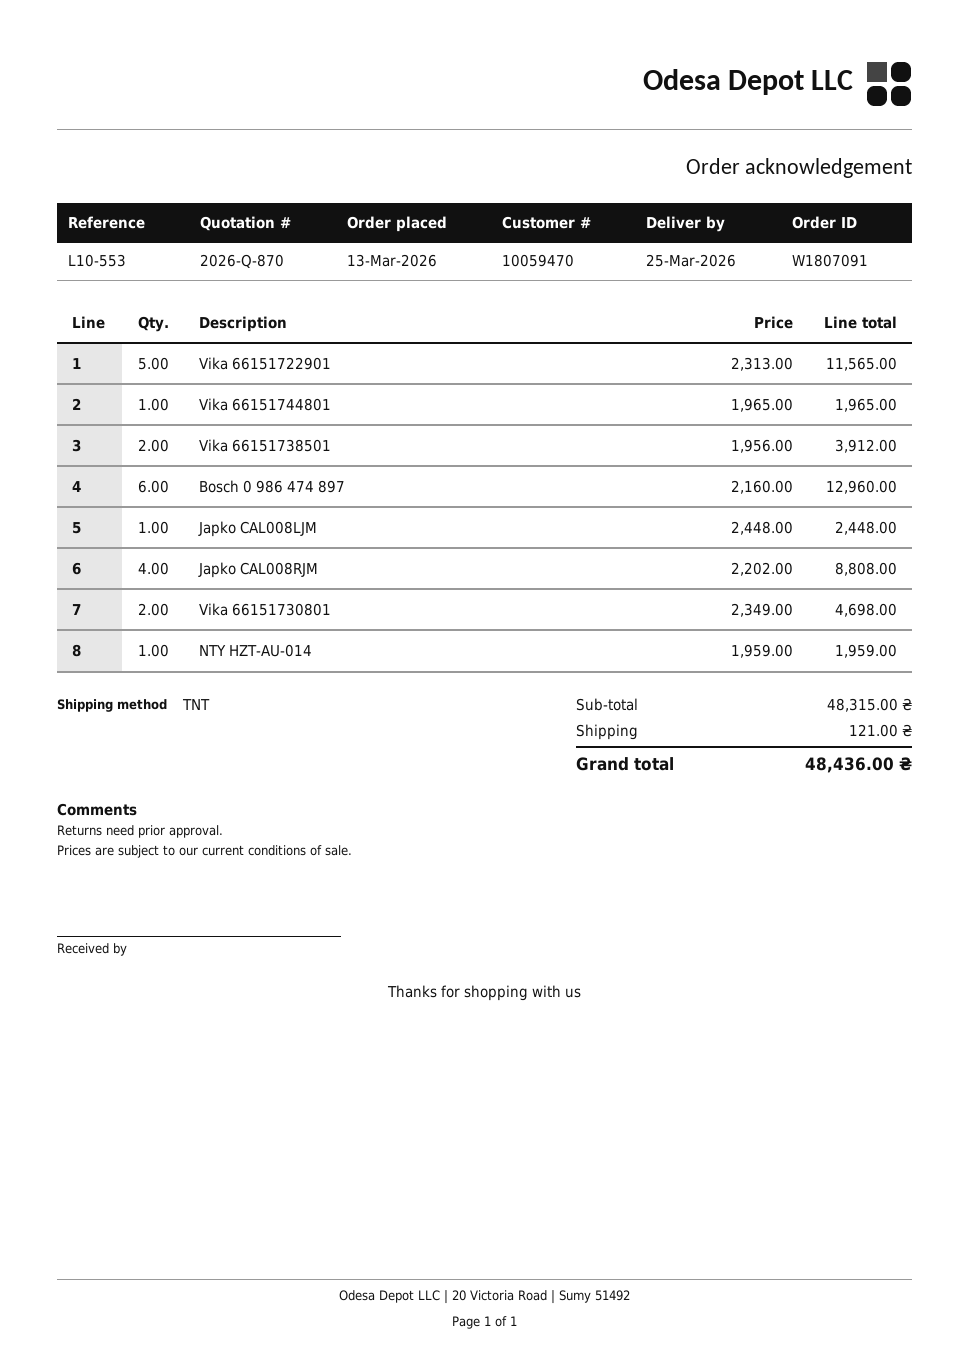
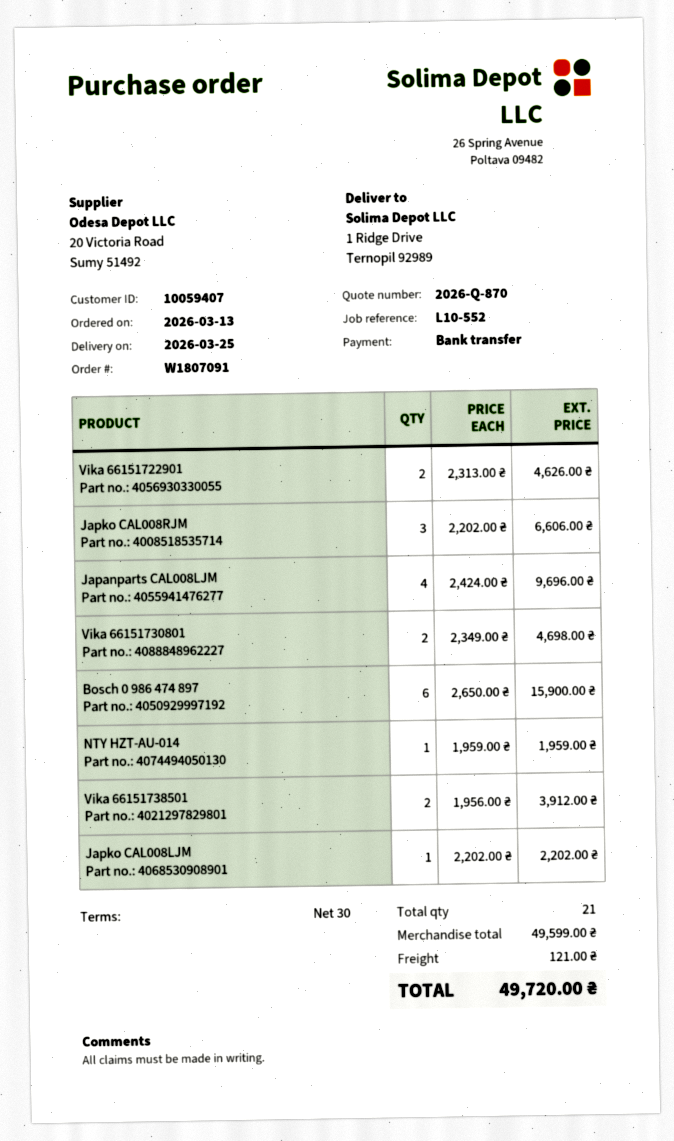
customer number: 10059470 -> 10059407
reference: L10-553 -> L10-552
Vika 66151722901: 5 x 2313.00 = 11565.00 -> 2 x 2313.00 = 4626.00
Vika 66151744801: 1 x 1965.00 = 1965.00 -> none
Bosch 0 986 474 897: 6 x 2160.00 = 12960.00 -> 6 x 2650.00 = 15900.00
Japko CAL008LJM: 1 x 2448.00 = 2448.00 -> 1 x 2202.00 = 2202.00
Japko CAL008RJM: 4 x 2202.00 = 8808.00 -> 3 x 2202.00 = 6606.00
Japanparts CAL008LJM: none -> 4 x 2424.00 = 9696.00
subtotal: 48315.00 -> 49599.00
total: 48436.00 -> 49720.00

